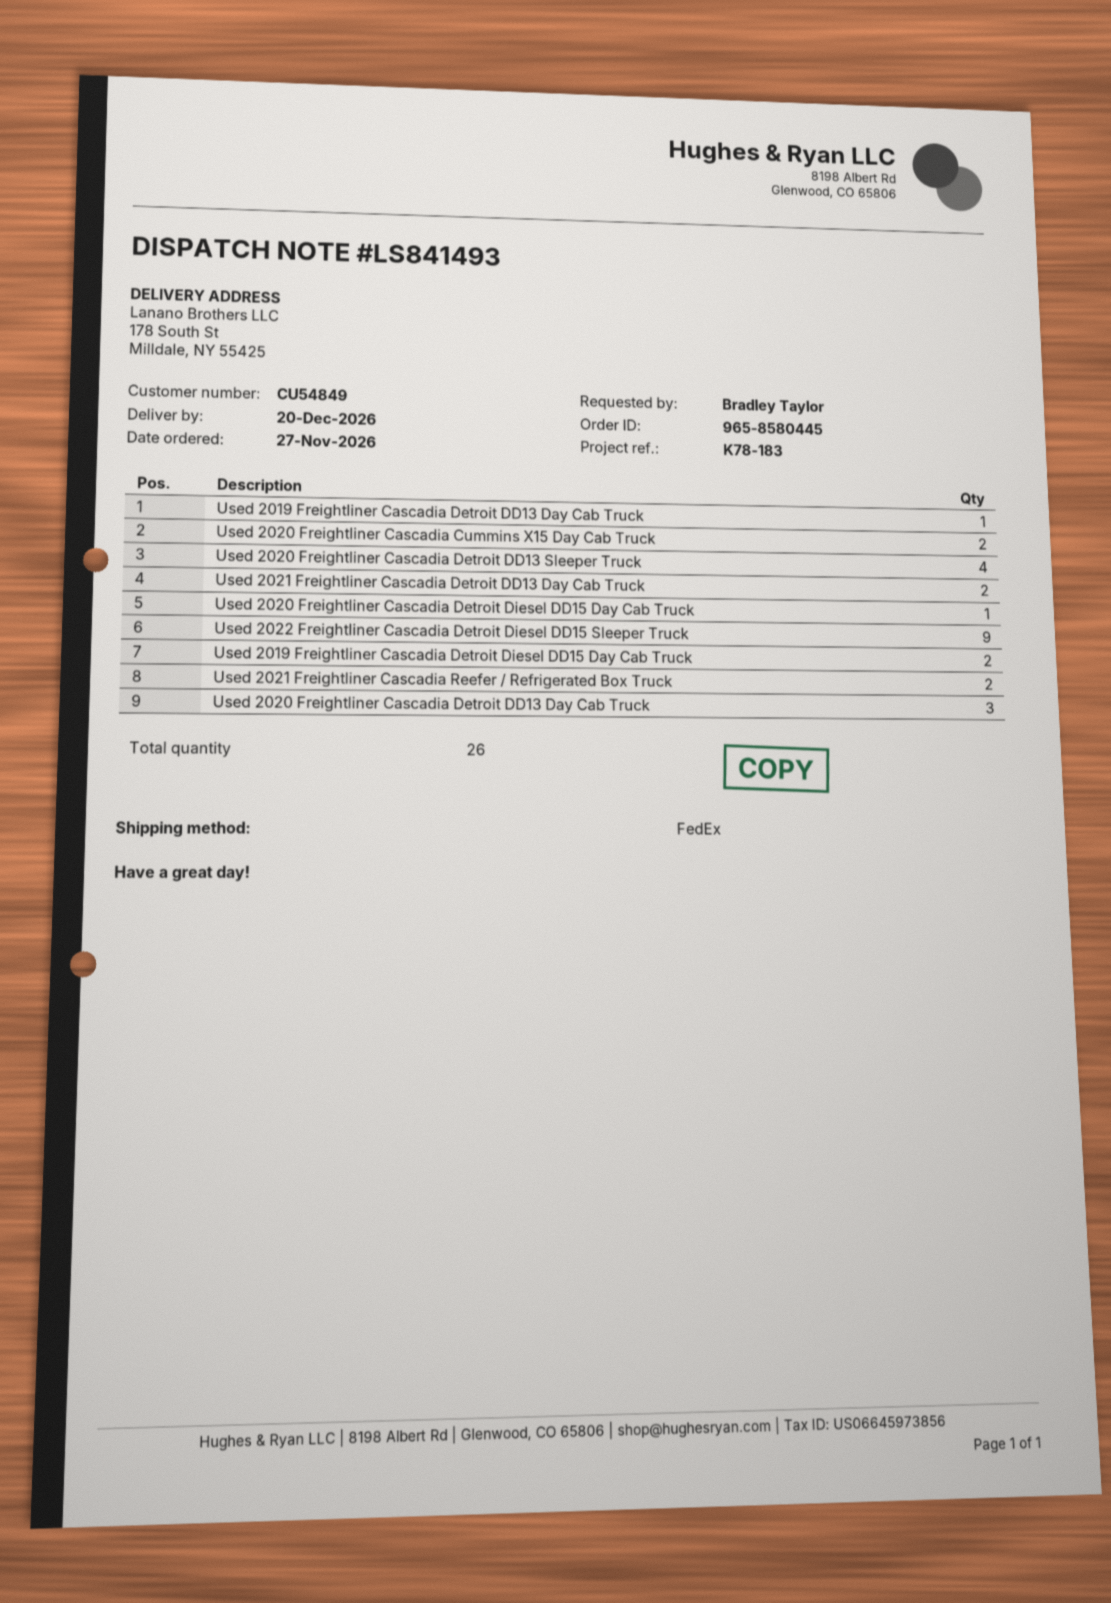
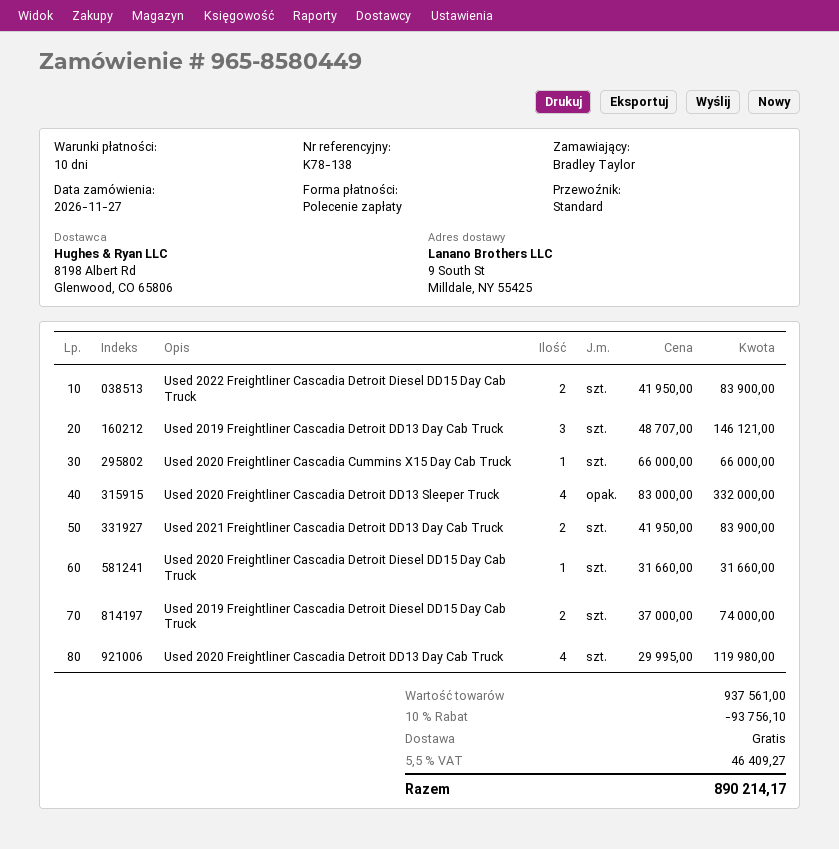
order number: 965-8580445 -> 965-8580449
reference: K78-183 -> K78-138
shipping method: FedEx -> standard
ship to: 178 South St, Milldale, NY 55425 -> 9 South St, Milldale, NY 55425
Used 2019 Freightliner Cascadia Detroit DD13 Day Cab Truck: 1 -> 3
Used 2020 Freightliner Cascadia Cummins X15 Day Cab Truck: 2 -> 1
Used 2022 Freightliner Cascadia Detroit Diesel DD15 Sleeper Truck: 9 -> none
Used 2021 Freightliner Cascadia Reefer / Refrigerated Box Truck: 2 -> none
Used 2020 Freightliner Cascadia Detroit DD13 Day Cab Truck: 3 -> 4
Used 2022 Freightliner Cascadia Detroit Diesel DD15 Day Cab Truck: none -> 2

